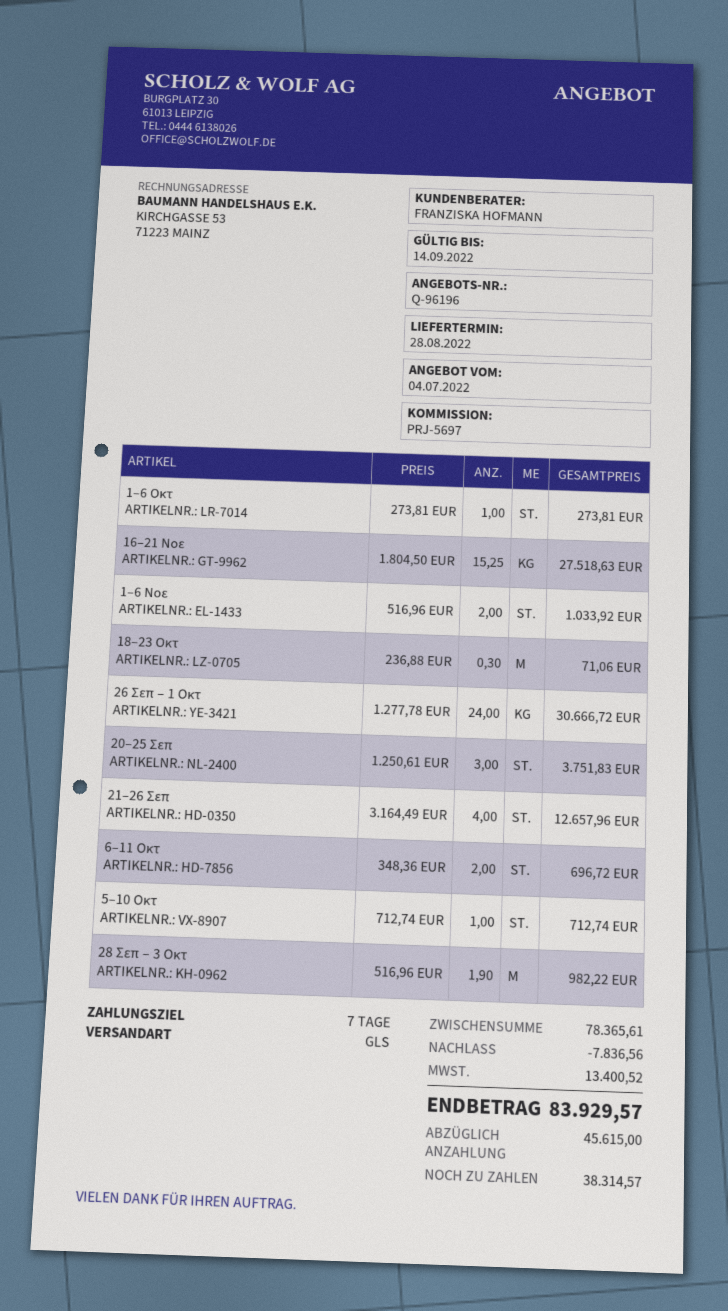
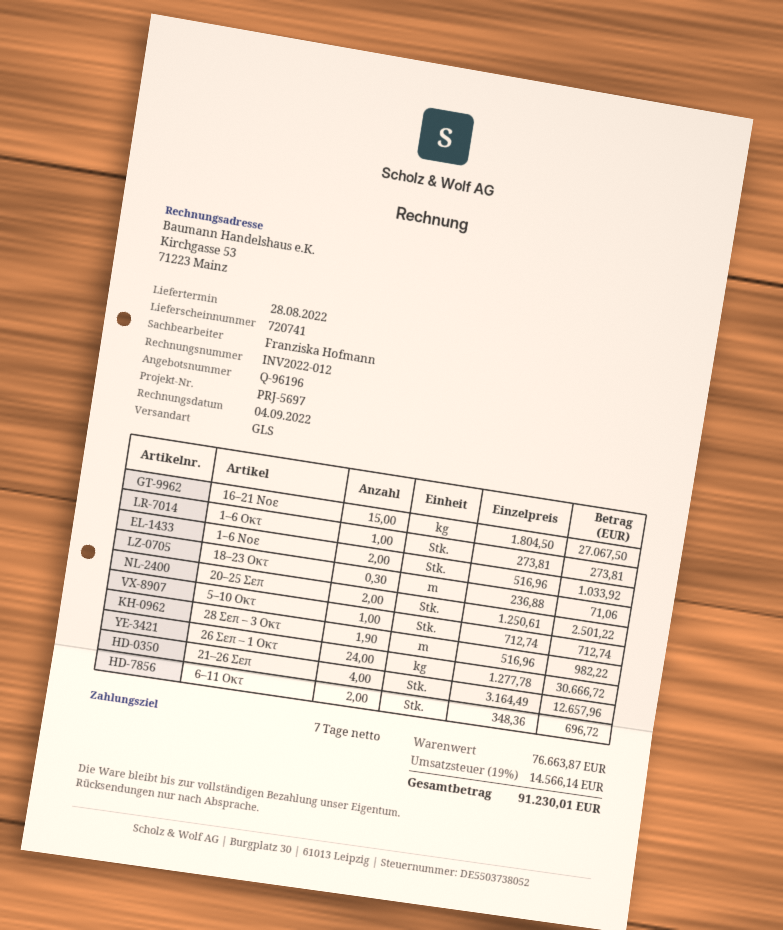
16–21 Νοε: 15.25 x 1804.50 = 27518.63 -> 15 x 1804.50 = 27067.50
20–25 Σεπ: 3 x 1250.61 = 3751.83 -> 2 x 1250.61 = 2501.22
subtotal: 78365.61 -> 76663.87
discount: 7836.56 -> none
tax: 13400.52 -> 14566.14
total: 83929.57 -> 91230.01

